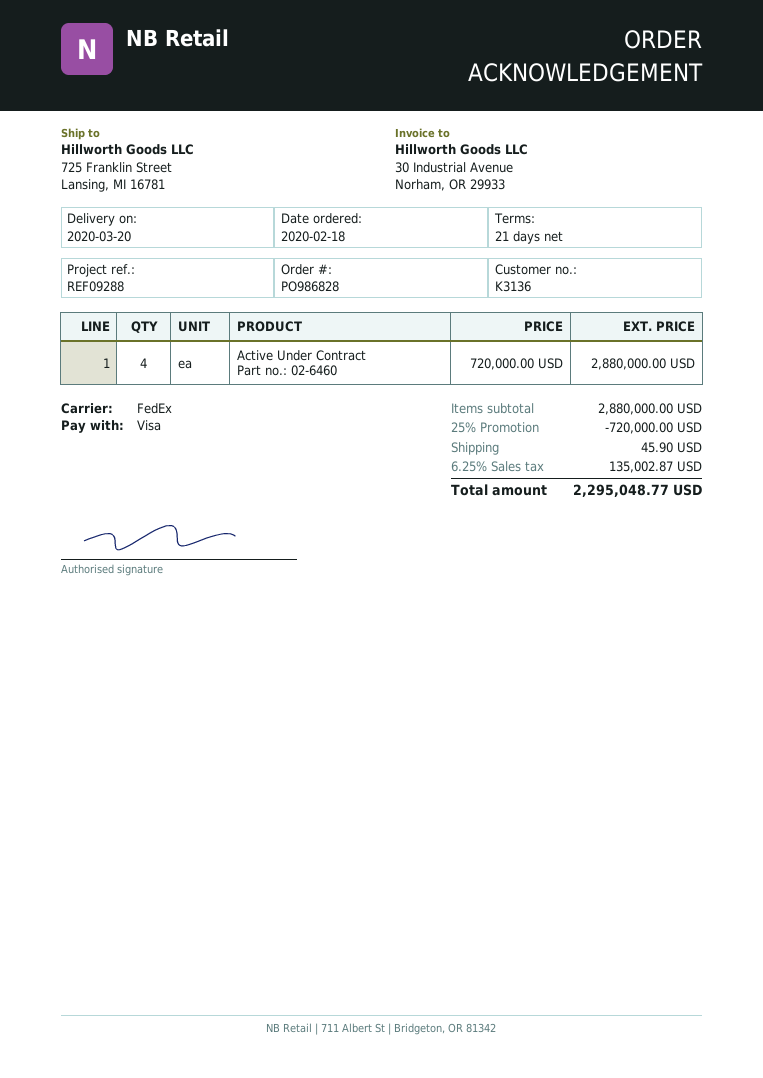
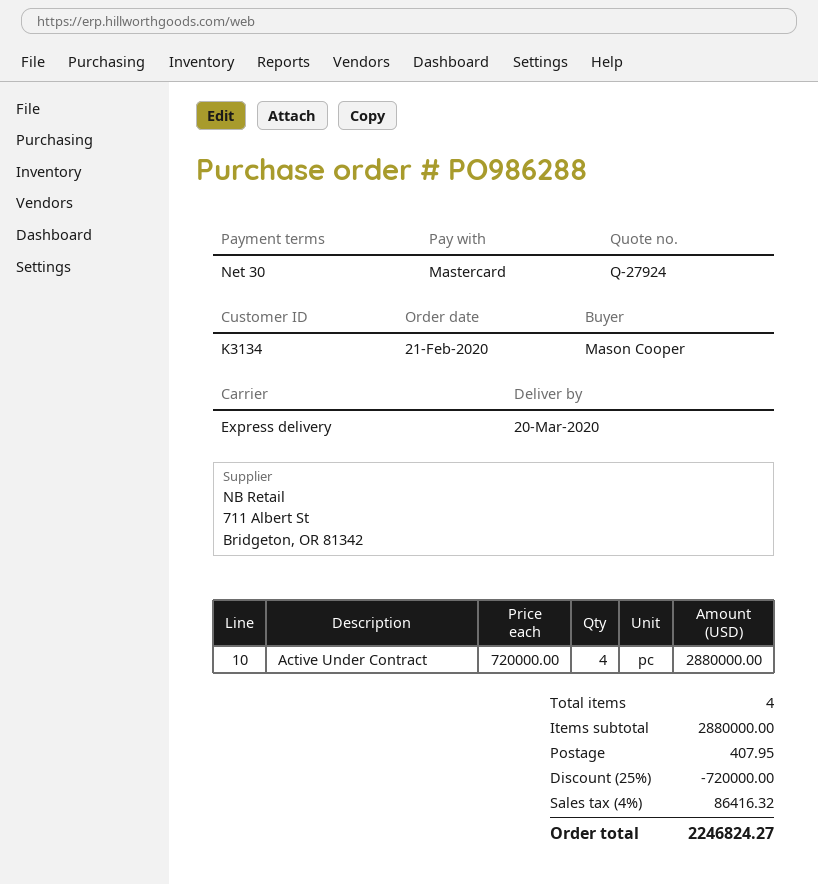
order number: PO986828 -> PO986288
order date: 2020-02-18 -> 2020-02-21
payment terms: 21 days -> 30 days
customer number: K3136 -> K3134
payment method: Visa -> Mastercard
shipping method: FedEx -> express
shipping: 45.90 -> 407.95
tax: 6.25% = 135002.87 -> 4% = 86416.32
total: 2295048.77 -> 2246824.27

